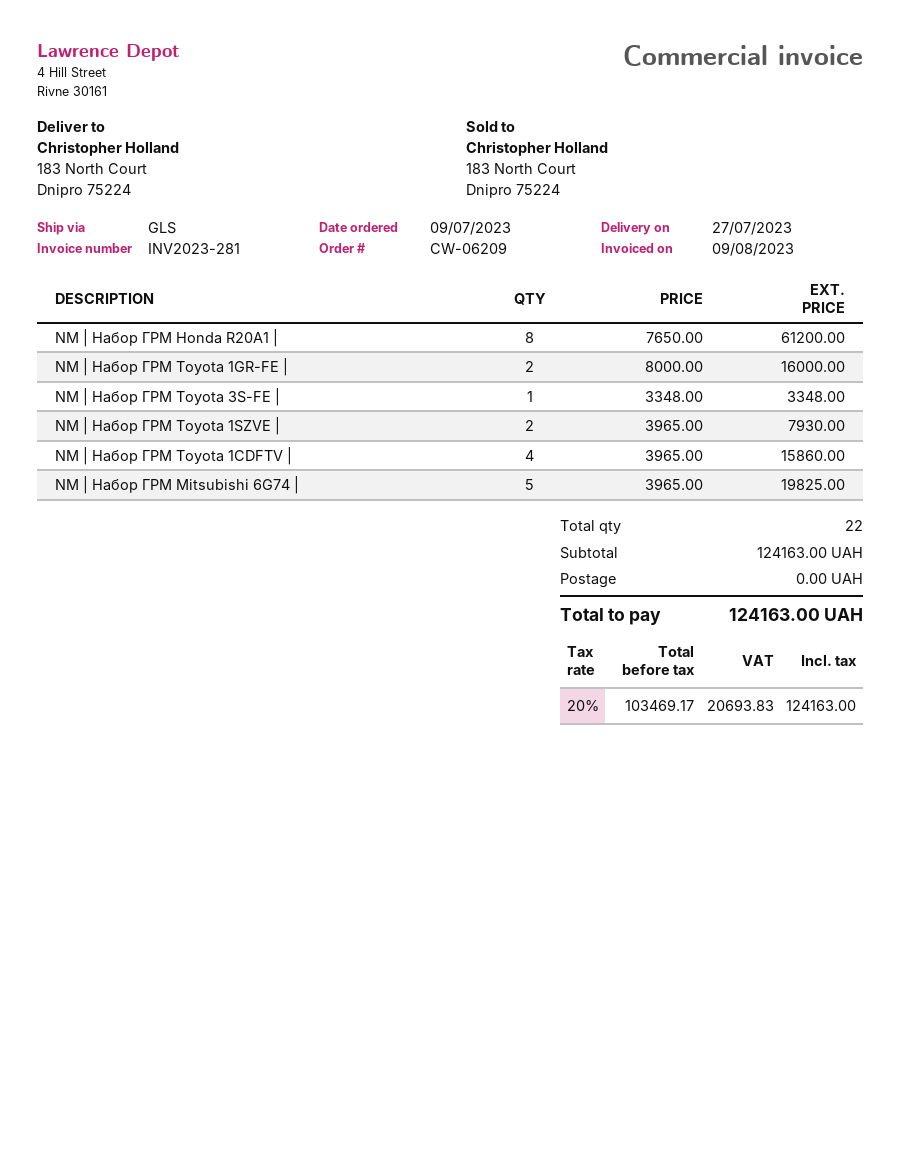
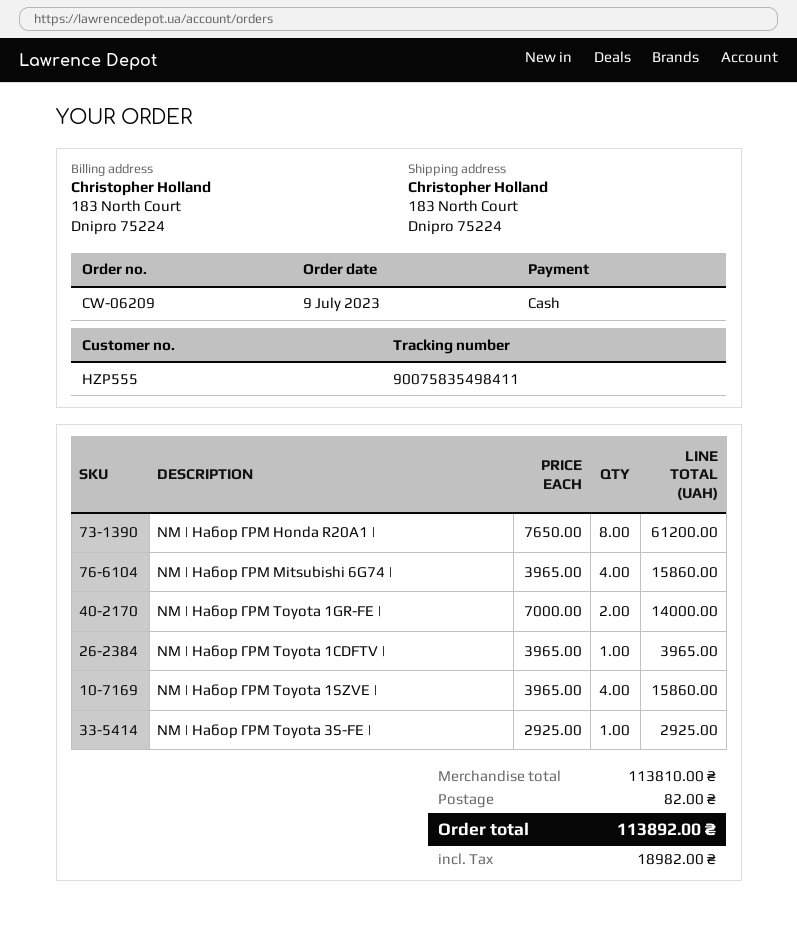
NM | Набор ГРМ Toyota 1GR-FE |: 2 x 8000.00 = 16000.00 -> 2 x 7000.00 = 14000.00
NM | Набор ГРМ Toyota 3S-FE |: 1 x 3348.00 = 3348.00 -> 1 x 2925.00 = 2925.00
NM | Набор ГРМ Toyota 1SZVE |: 2 x 3965.00 = 7930.00 -> 4 x 3965.00 = 15860.00
NM | Набор ГРМ Toyota 1CDFTV |: 4 x 3965.00 = 15860.00 -> 1 x 3965.00 = 3965.00
NM | Набор ГРМ Mitsubishi 6G74 |: 5 x 3965.00 = 19825.00 -> 4 x 3965.00 = 15860.00
subtotal: 124163.00 -> 113810.00
shipping: 0.00 -> 82.00
tax: 20693.83 -> 18982.00
total: 124163.00 -> 113892.00

